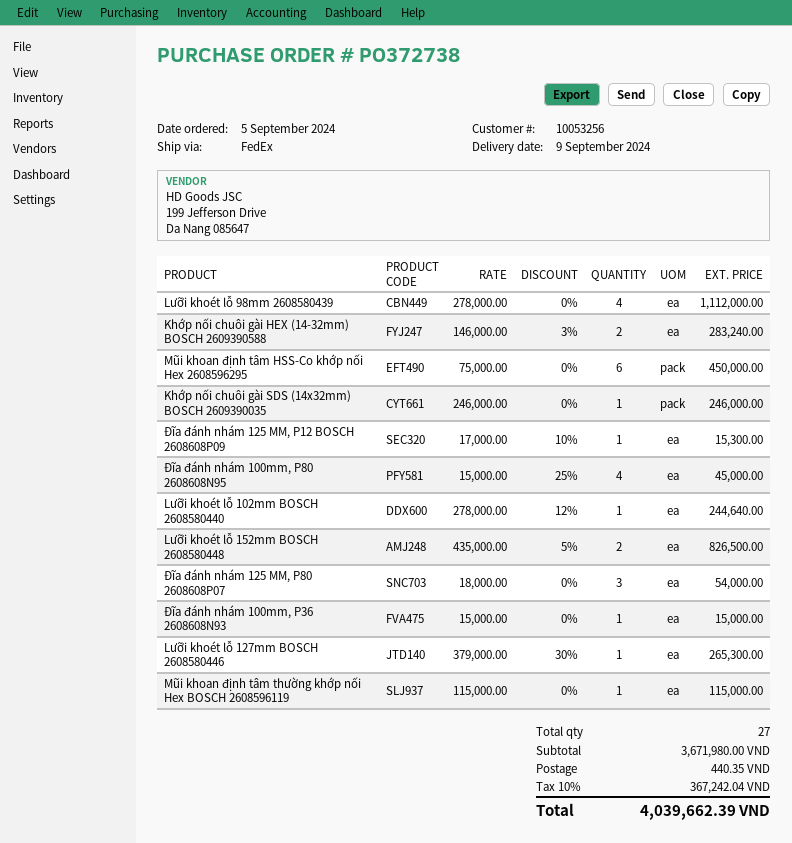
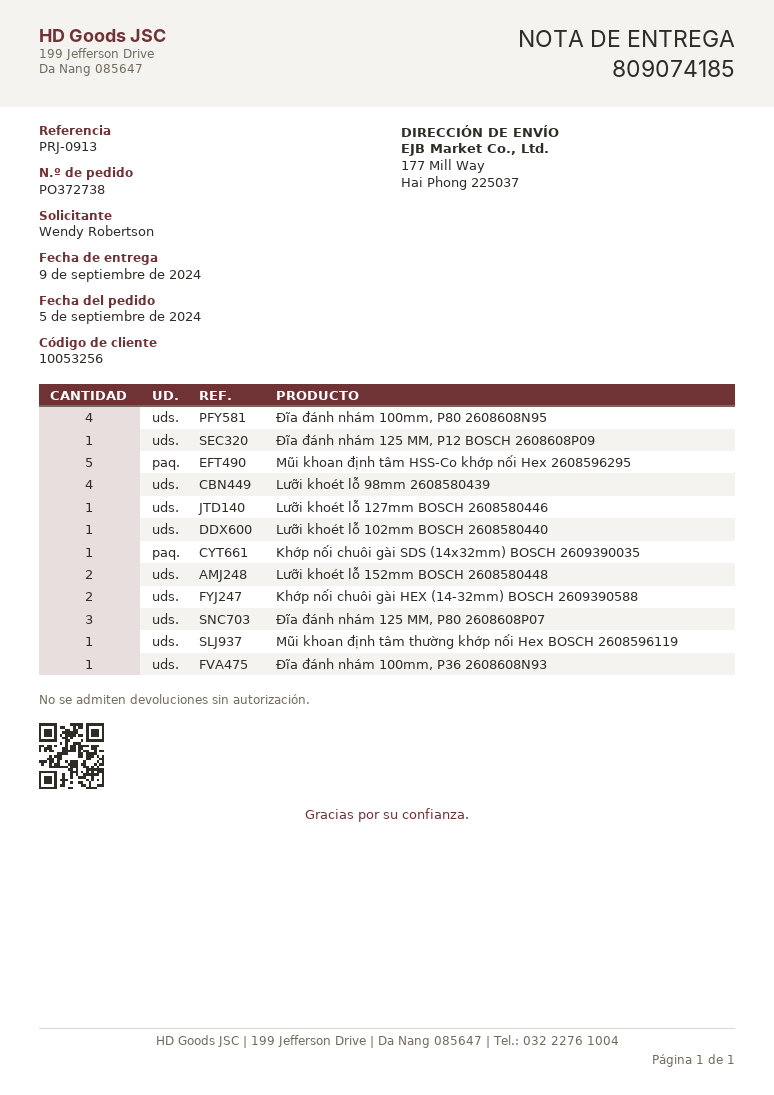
Mũi khoan định tâm HSS-Co khớp nối Hex 2608596295: 6 -> 5

